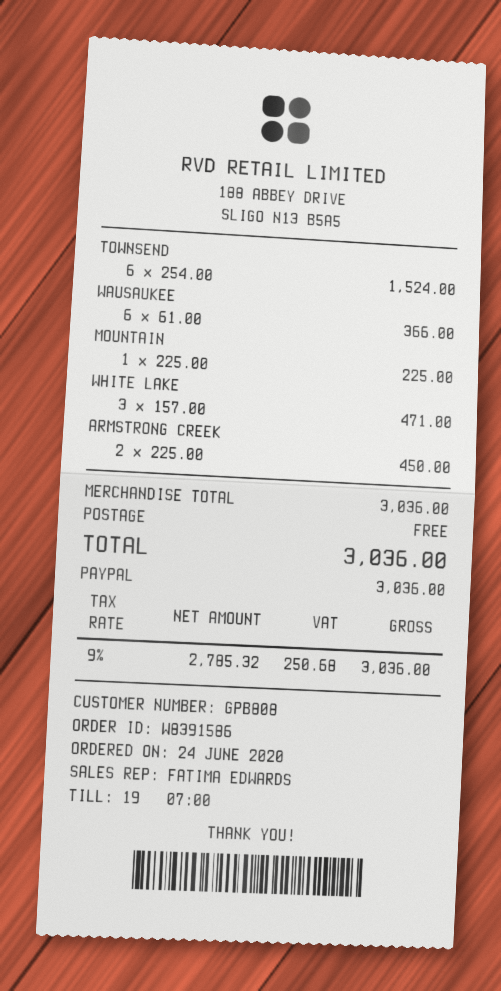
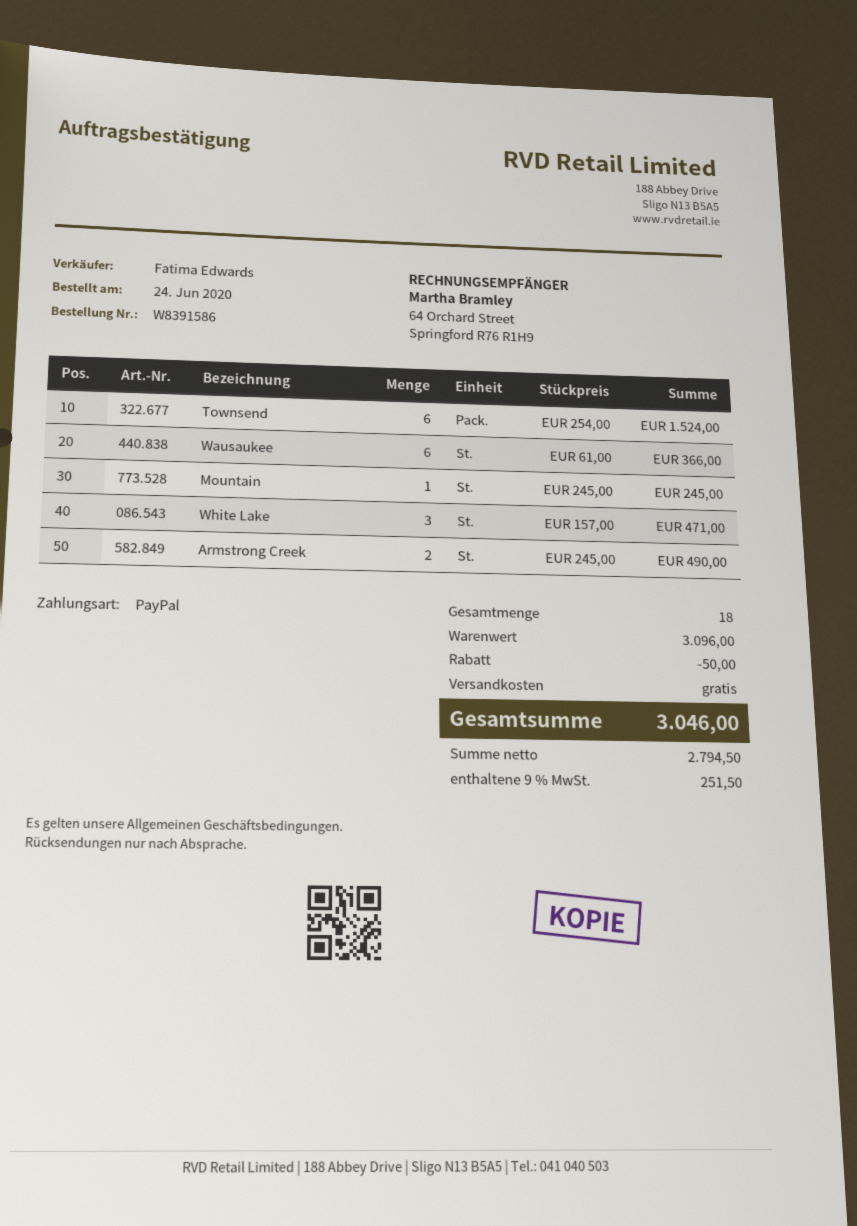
MOUNTAIN: 1 x 225.00 = 225.00 -> 1 x 245.00 = 245.00
ARMSTRONG CREEK: 2 x 225.00 = 450.00 -> 2 x 245.00 = 490.00
subtotal: 3036.00 -> 3096.00
discount: none -> 50.00
net: 2785.32 -> 2794.50
tax: 9% = 250.68 -> 9% = 251.50
total: 3036.00 -> 3046.00

